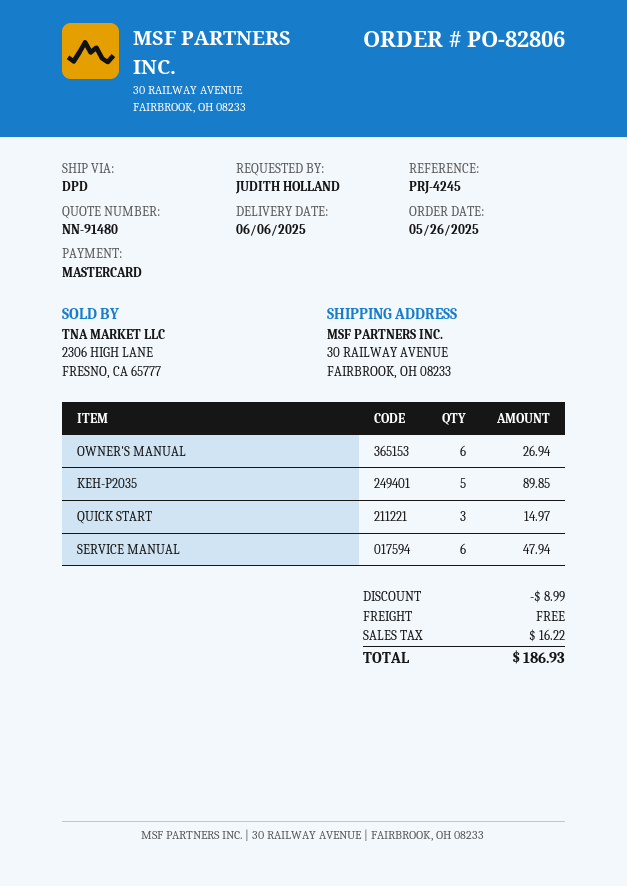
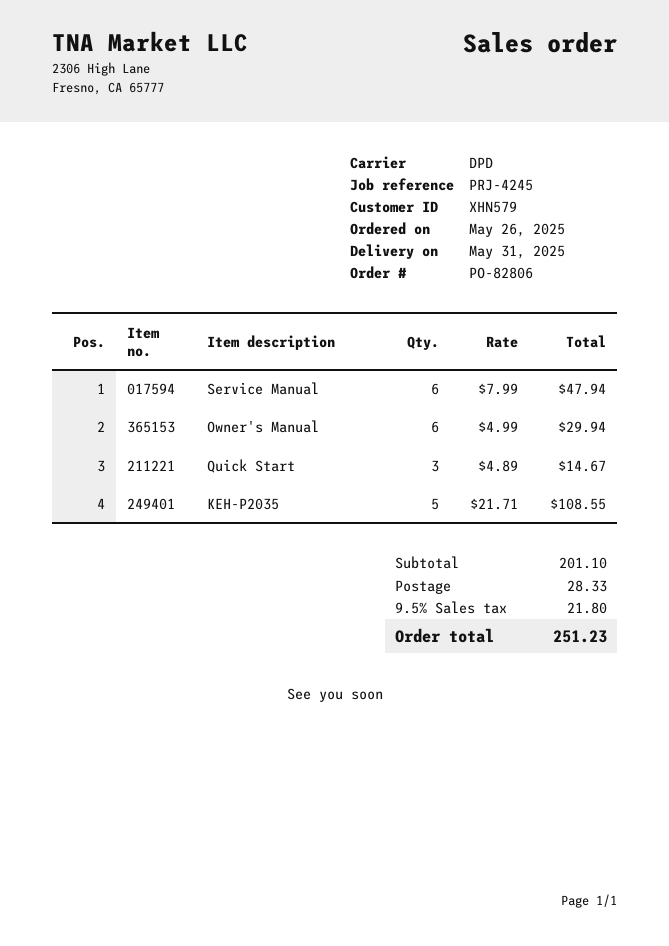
delivery date: 2025-06-06 -> 2025-05-31
OWNER'S MANUAL: 6 for 26.94 -> 6 for 29.94
KEH-P2035: 5 for 89.85 -> 5 for 108.55
QUICK START: 3 for 14.97 -> 3 for 14.67
discount: 8.99 -> none
shipping: 0.00 -> 28.33
tax: 16.22 -> 21.80
total: 186.93 -> 251.23

